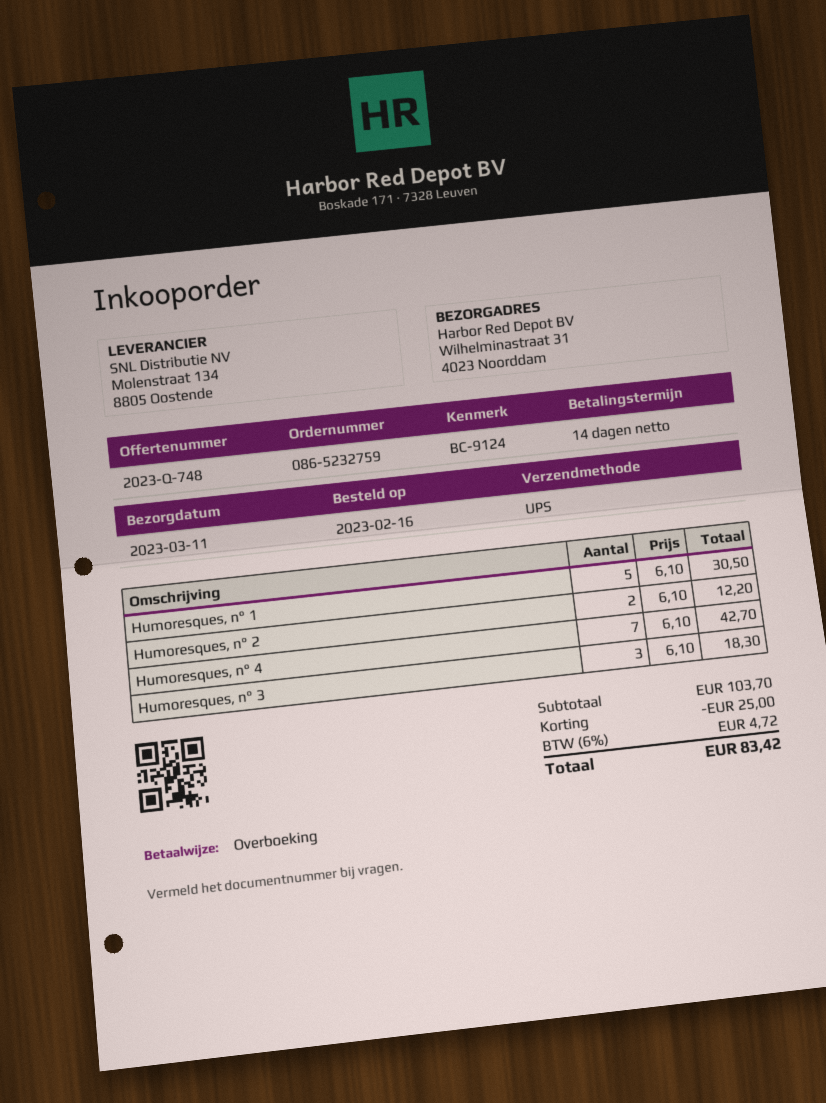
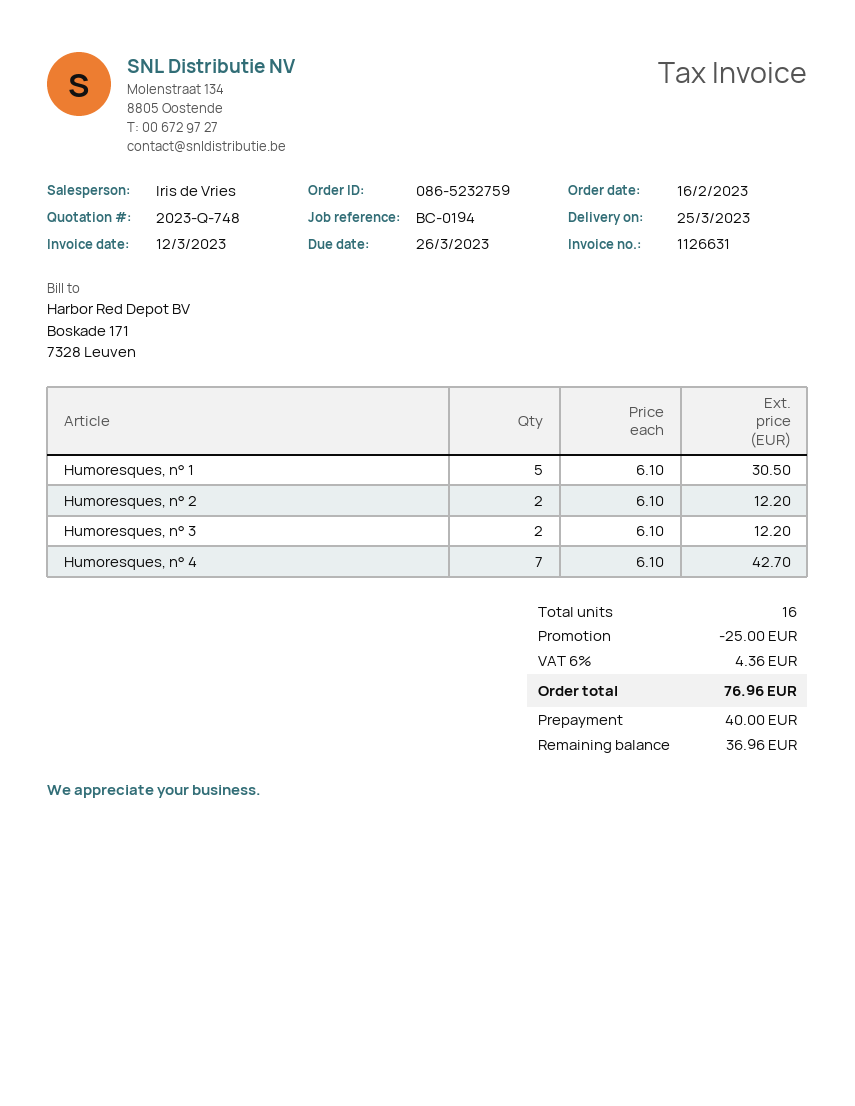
delivery date: 2023-03-11 -> 2023-03-25
reference: BC-9124 -> BC-0194
Humoresques, n° 3: 3 x 6.10 = 18.30 -> 2 x 6.10 = 12.20
tax: 6% = 4.72 -> 6% = 4.36
total: 83.42 -> 76.96

